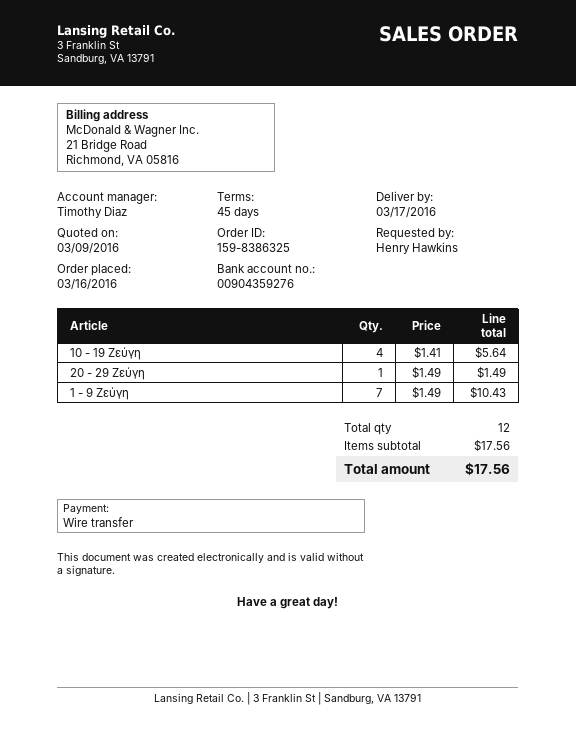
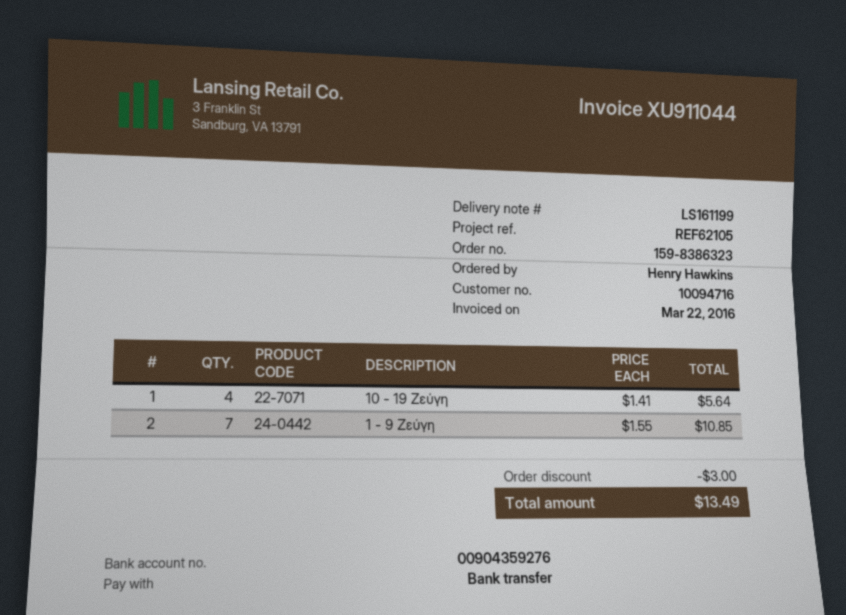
order number: 159-8386325 -> 159-8386323
20 - 29 Ζεύγη: 1 x 1.49 = 1.49 -> none
1 - 9 Ζεύγη: 7 x 1.49 = 10.43 -> 7 x 1.55 = 10.85
discount: none -> 3.00
total: 17.56 -> 13.49

